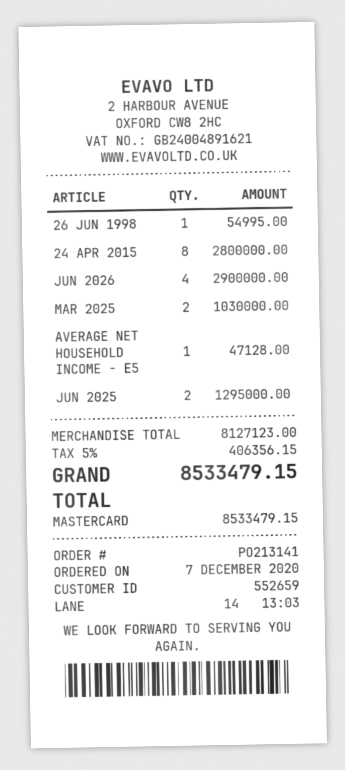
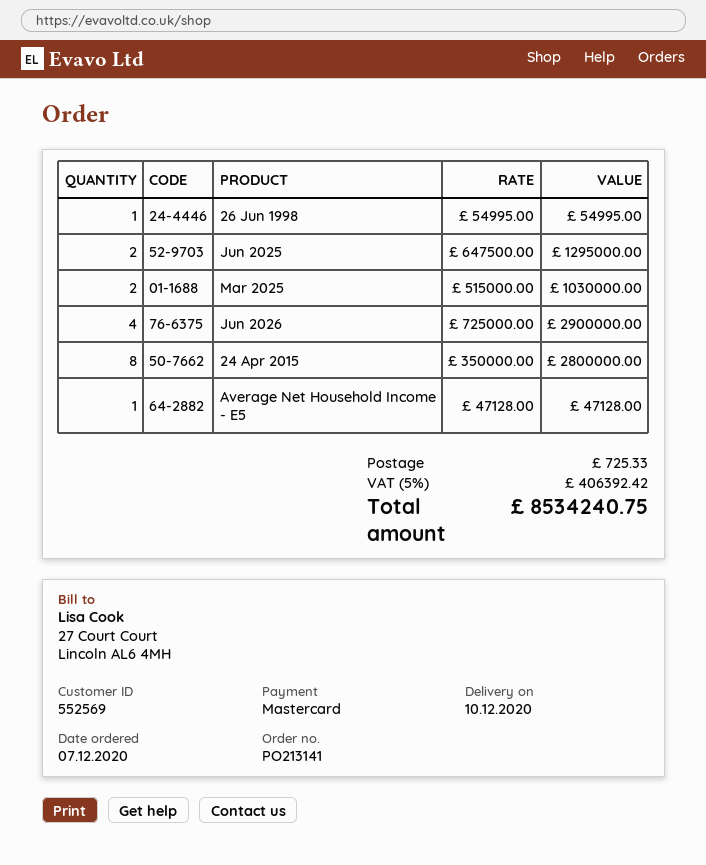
customer number: 552659 -> 552569
shipping: none -> 725.33
tax: 5% = 406356.15 -> 5% = 406392.42
total: 8533479.15 -> 8534240.75

